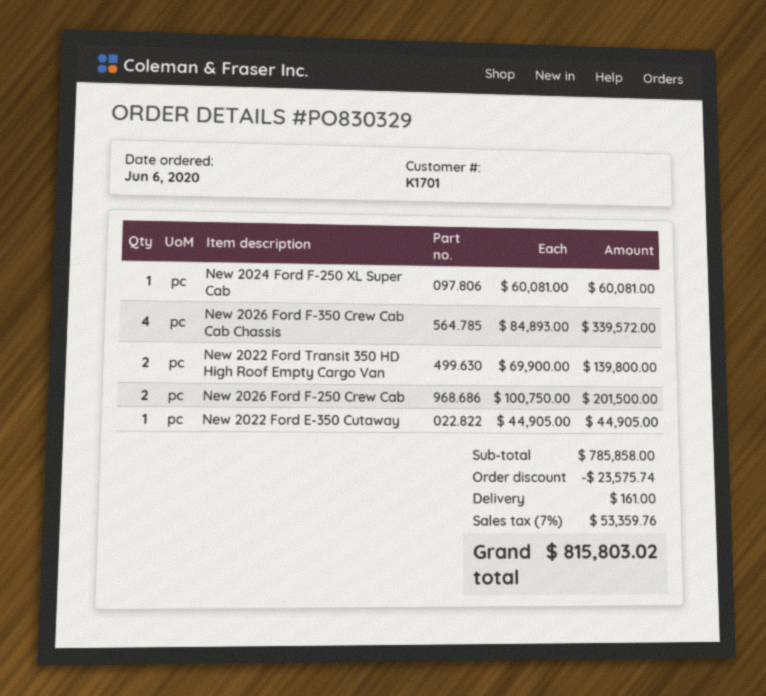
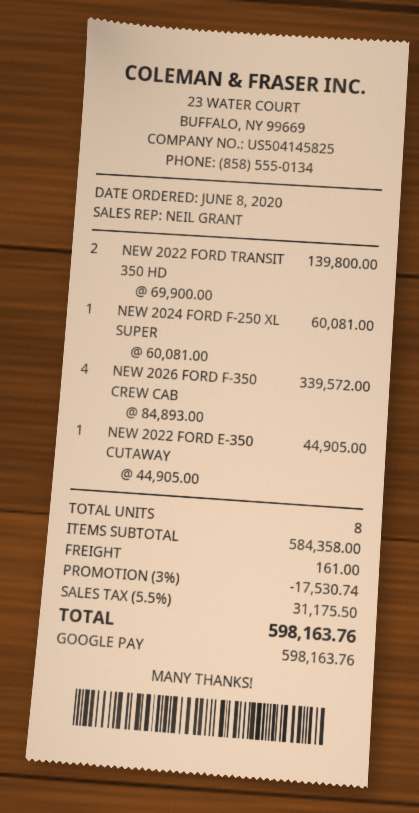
order date: 2020-06-06 -> 2020-06-08
New 2026 Ford F-250 Crew Cab: 2 x 100750.00 = 201500.00 -> none
subtotal: 785858.00 -> 584358.00
discount: 23575.74 -> 17530.74
tax: 7% = 53359.76 -> 5.5% = 31175.50
total: 815803.02 -> 598163.76

